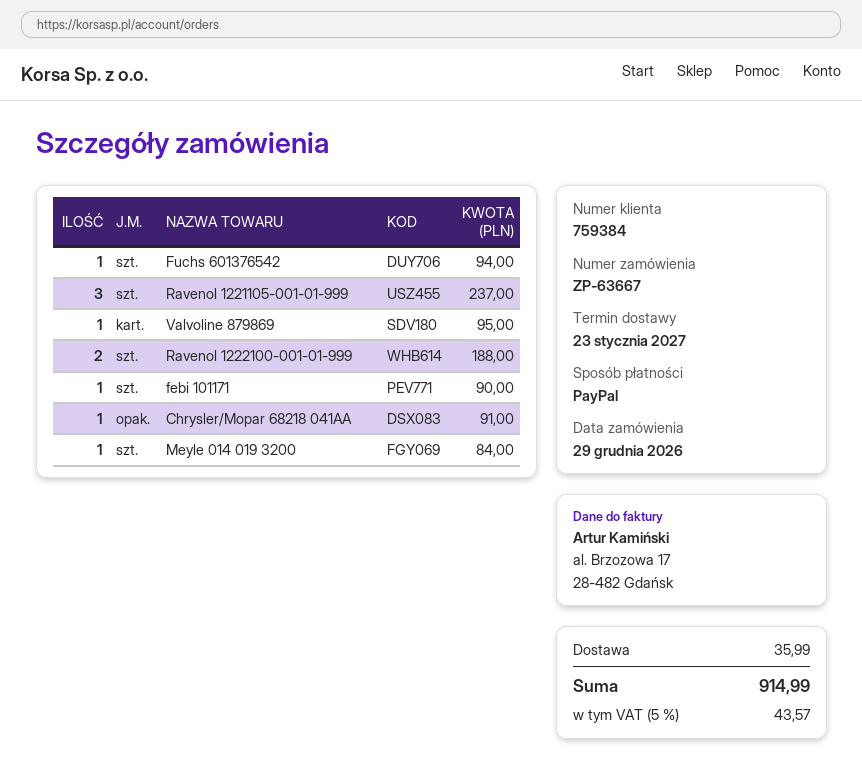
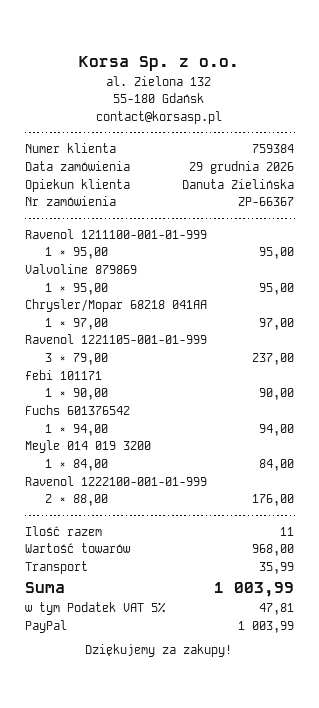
order number: ZP-63667 -> ZP-66367
Ravenol 1222100-001-01-999: 2 for 188.00 -> 2 for 176.00
Chrysler/Mopar 68218 041AA: 1 for 91.00 -> 1 for 97.00
Ravenol 1211100-001-01-999: none -> 1 for 95.00
tax: 5% = 43.57 -> 5% = 47.81
total: 914.99 -> 1003.99

